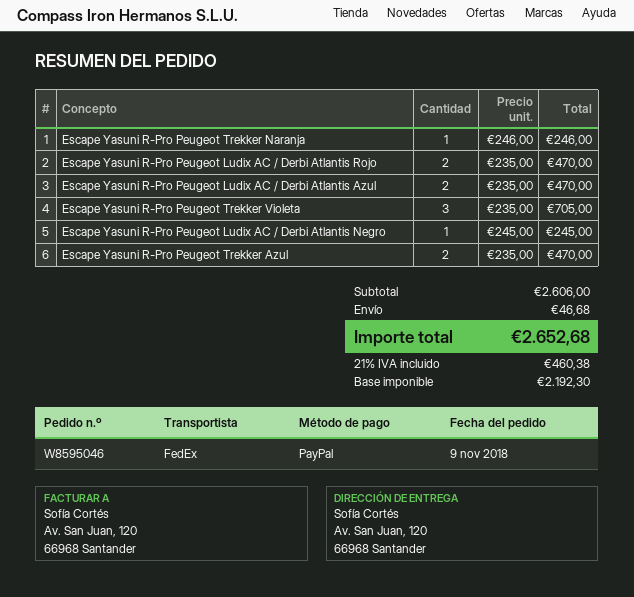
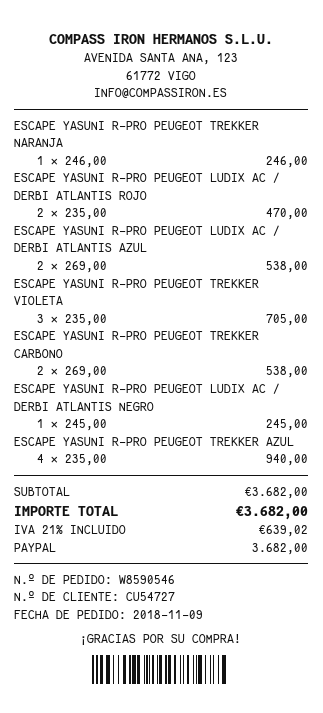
order number: W8595046 -> W8590546
Escape Yasuni R-Pro Peugeot Ludix AC / Derbi Atlantis Azul: 2 x 235.00 = 470.00 -> 2 x 269.00 = 538.00
Escape Yasuni R-Pro Peugeot Trekker Azul: 2 x 235.00 = 470.00 -> 4 x 235.00 = 940.00
ESCAPE YASUNI R-PRO PEUGEOT TREKKER CARBONO: none -> 2 x 269.00 = 538.00
subtotal: 2606.00 -> 3682.00
shipping: 46.68 -> none
tax: 21% = 460.38 -> 21% = 639.02
total: 2652.68 -> 3682.00

